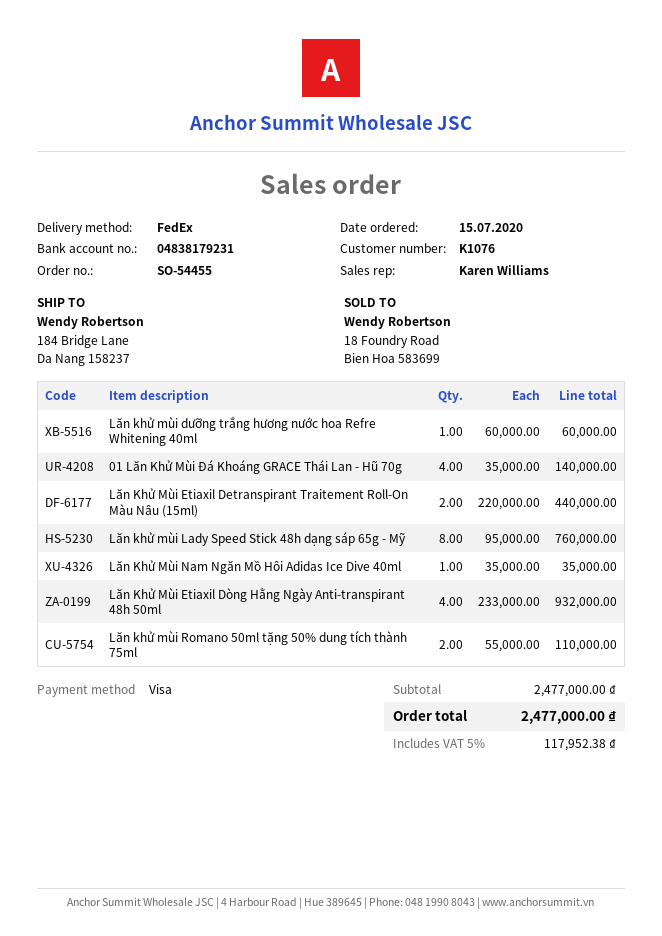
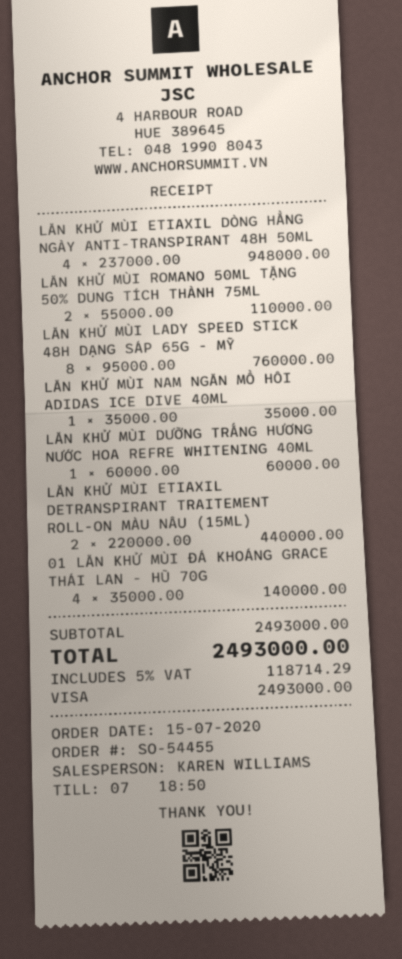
Lăn Khử Mùi Etiaxil Dòng Hằng Ngày Anti-transpirant 48h 50ml: 4 x 233000.00 = 932000.00 -> 4 x 237000.00 = 948000.00
subtotal: 2477000.00 -> 2493000.00
tax: 5% = 117952.38 -> 5% = 118714.29
total: 2477000.00 -> 2493000.00

